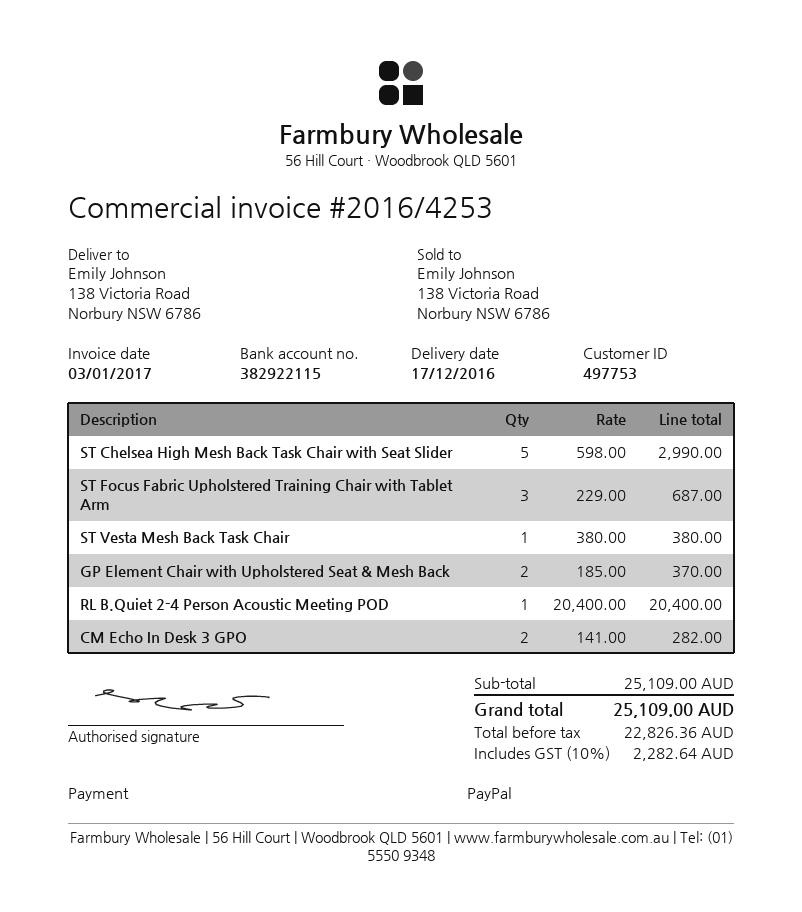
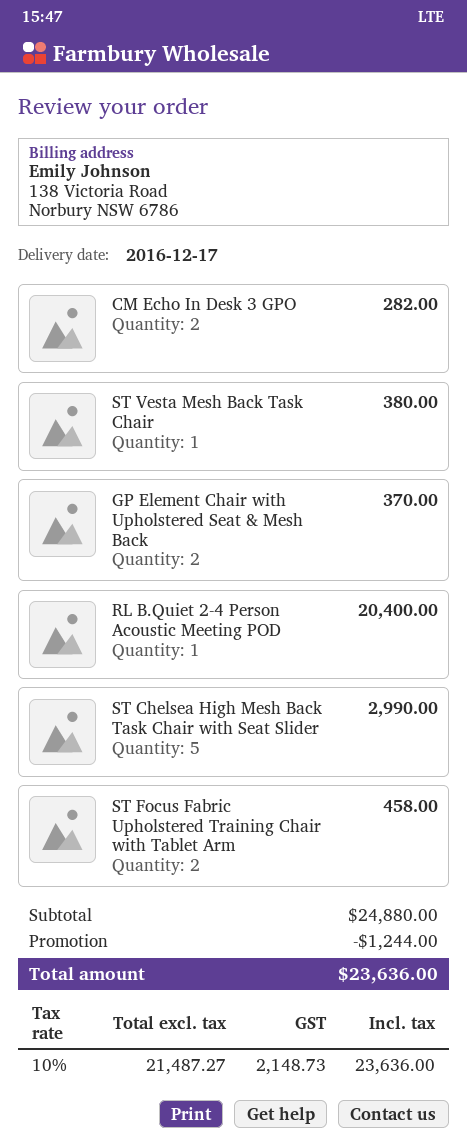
ST Focus Fabric Upholstered Training Chair with Tablet Arm: 3 for 687.00 -> 2 for 458.00
subtotal: 25109.00 -> 24880.00
discount: none -> 1244.00
net: 22826.36 -> 21487.27
tax: 10% = 2282.64 -> 10% = 2148.73
total: 25109.00 -> 23636.00

